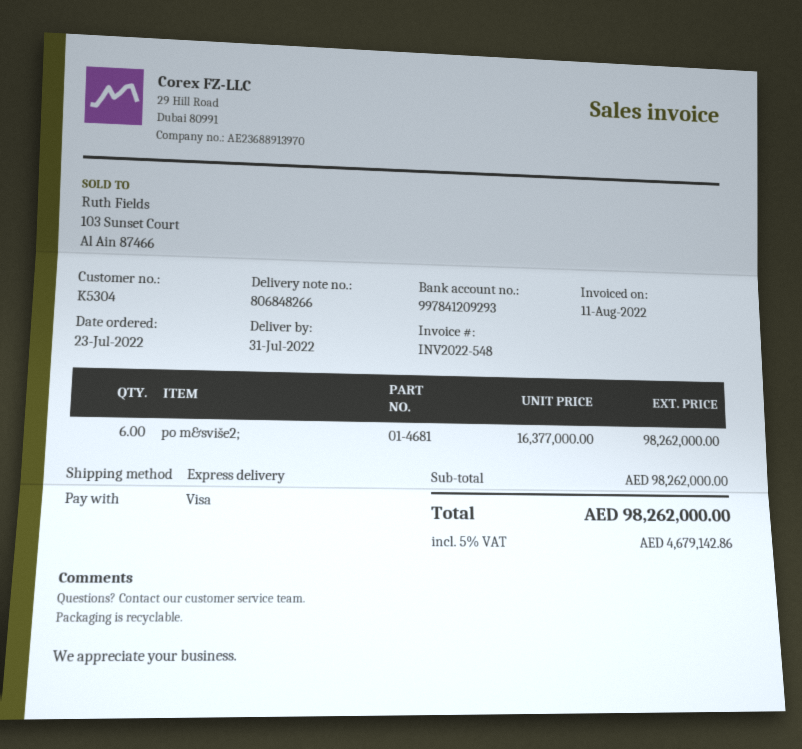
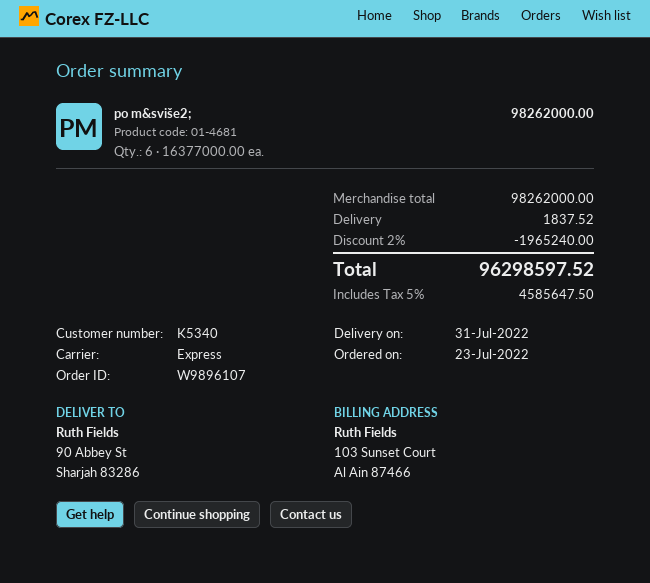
customer number: K5304 -> K5340
discount: none -> 2% = 1965240.00
shipping: none -> 1837.52
tax: 5% = 4679142.86 -> 5% = 4585647.50
total: 98262000.00 -> 96298597.52

